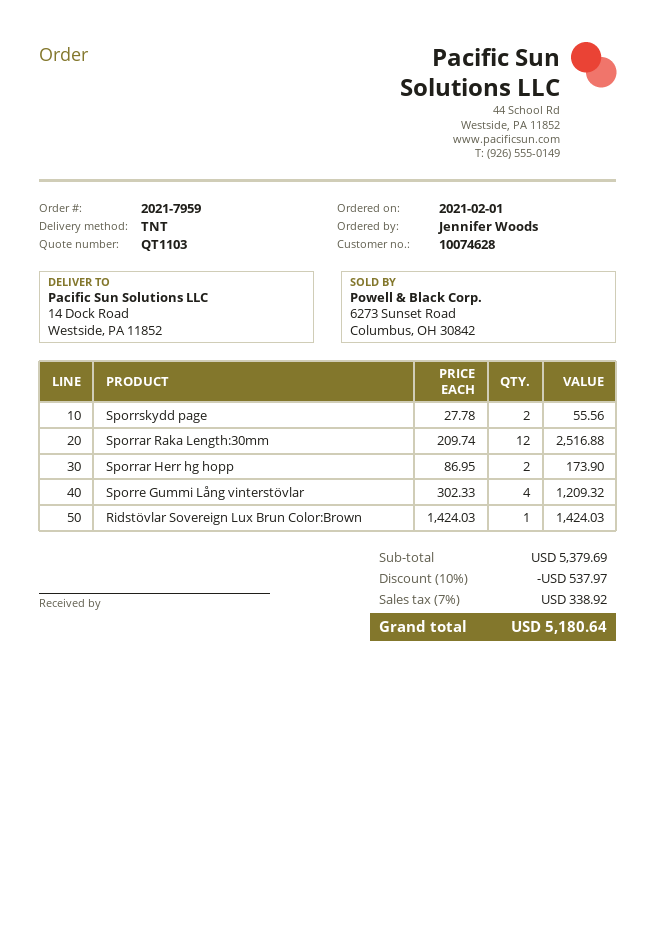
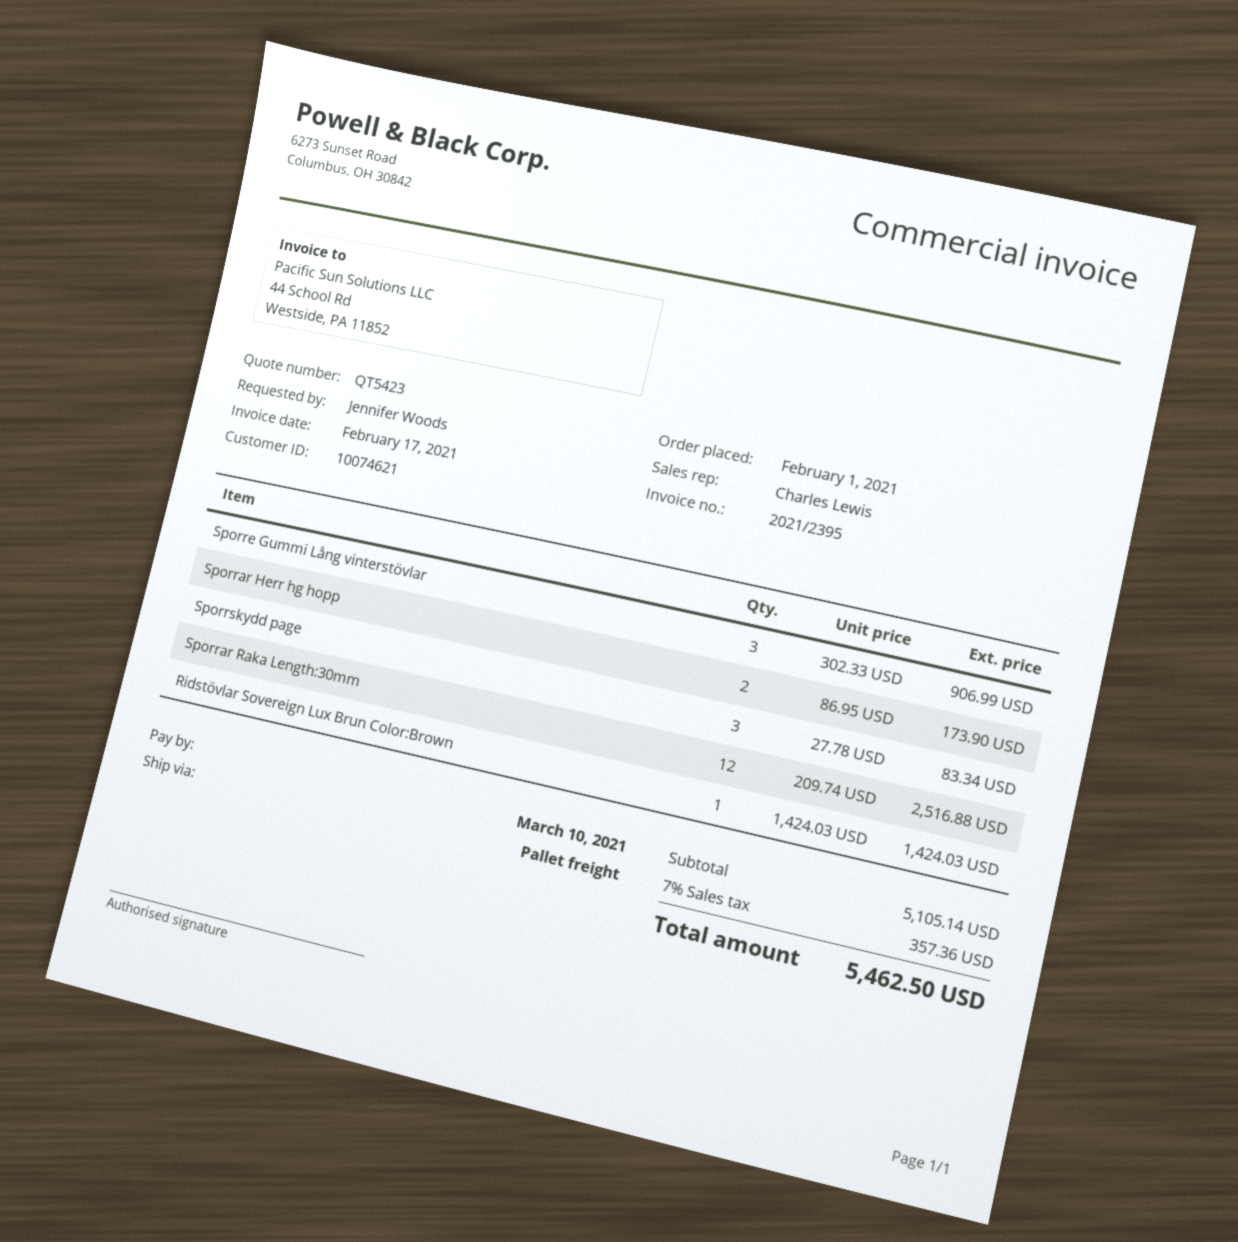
quote number: QT1103 -> QT5423
customer number: 10074628 -> 10074621
shipping method: TNT -> pallet freight
Sporrskydd page: 2 x 27.78 = 55.56 -> 3 x 27.78 = 83.34
Sporre Gummi Lång vinterstövlar: 4 x 302.33 = 1209.32 -> 3 x 302.33 = 906.99
subtotal: 5379.69 -> 5105.14
discount: 10% = 537.97 -> none
tax: 7% = 338.92 -> 7% = 357.36
total: 5180.64 -> 5462.50

